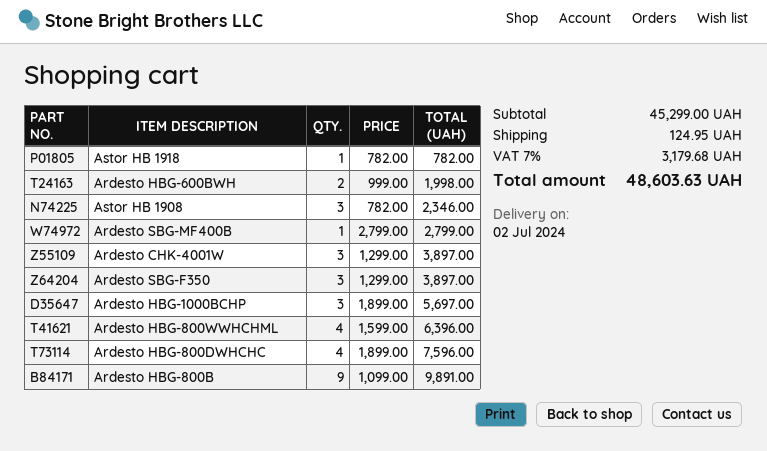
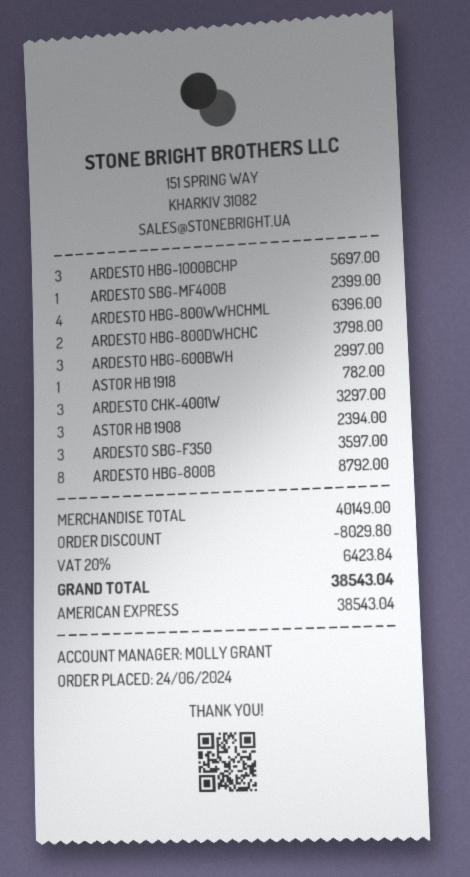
Ardesto HBG-600BWH: 2 for 1998.00 -> 3 for 2997.00
Astor HB 1908: 3 for 2346.00 -> 3 for 2394.00
Ardesto SBG-MF400B: 1 for 2799.00 -> 1 for 2399.00
Ardesto CHK-4001W: 3 for 3897.00 -> 3 for 3297.00
Ardesto SBG-F350: 3 for 3897.00 -> 3 for 3597.00
Ardesto HBG-800DWHCHC: 4 for 7596.00 -> 2 for 3798.00
Ardesto HBG-800B: 9 for 9891.00 -> 8 for 8792.00
subtotal: 45299.00 -> 40149.00
discount: none -> 8029.80
shipping: 124.95 -> none
tax: 7% = 3179.68 -> 20% = 6423.84
total: 48603.63 -> 38543.04

